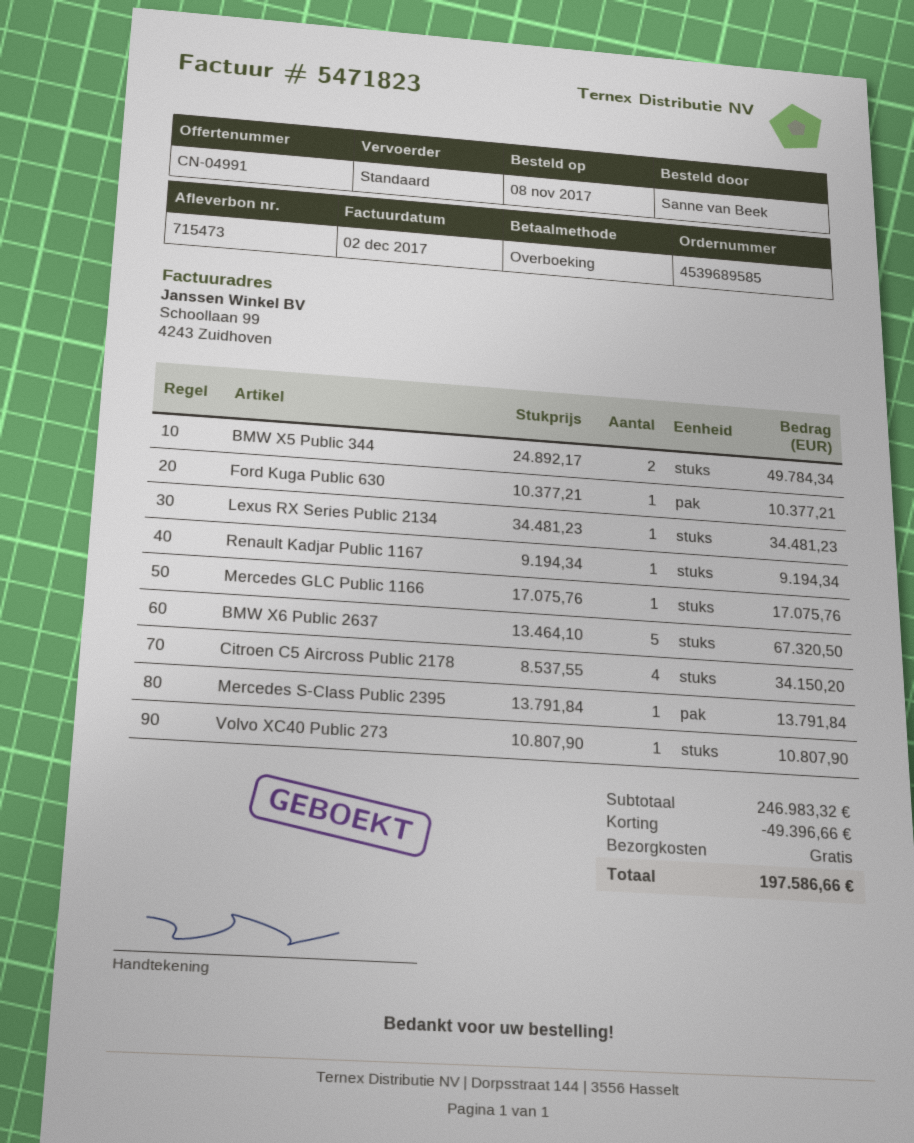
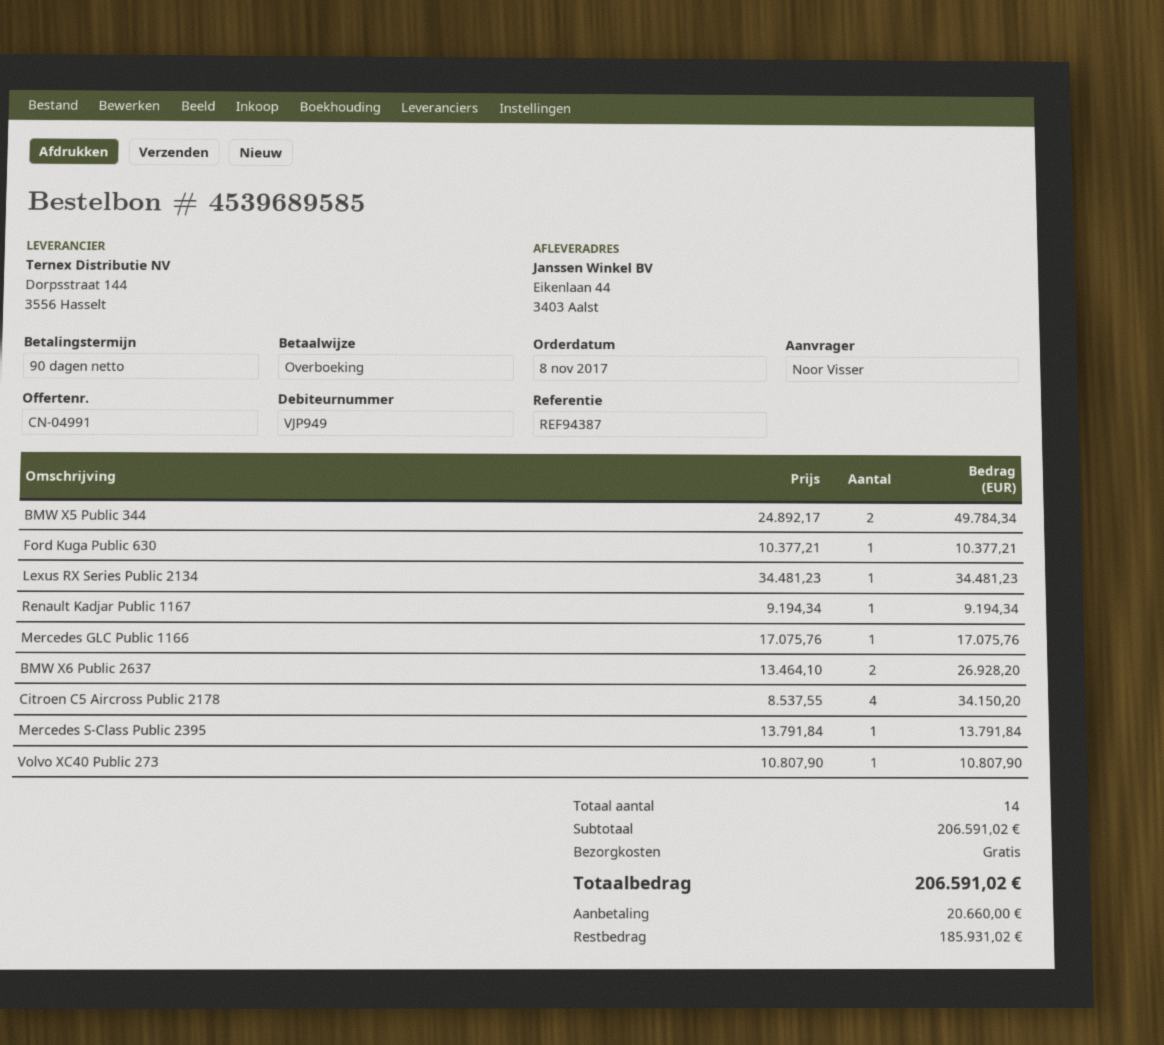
ordered by: Sanne van Beek -> Noor Visser
BMW X6 Public 2637: 5 x 13464.10 = 67320.50 -> 2 x 13464.10 = 26928.20
subtotal: 246983.32 -> 206591.02
discount: 49396.66 -> none
total: 197586.66 -> 206591.02

